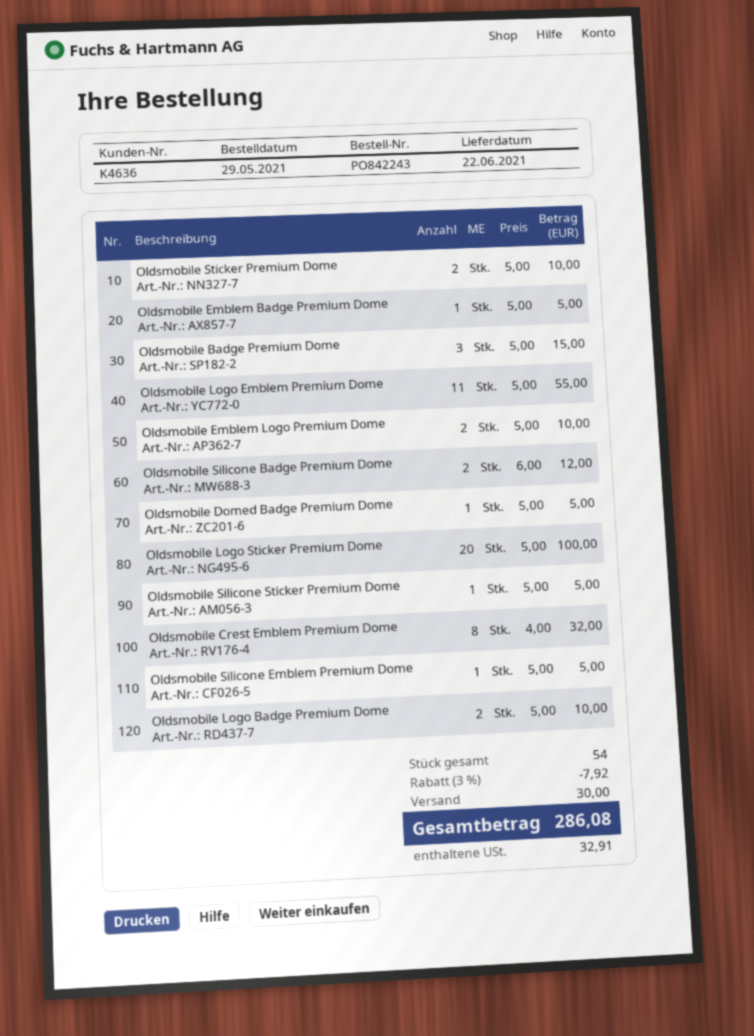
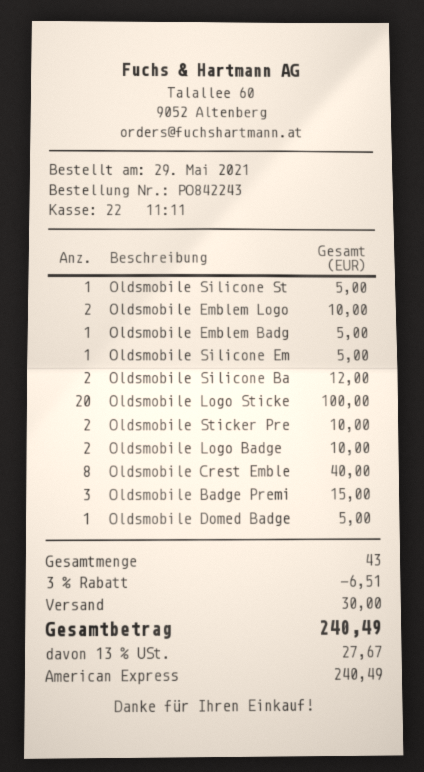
Oldsmobile Logo Emblem Premium Dome: 11 for 55.00 -> none
Oldsmobile Crest Emblem Premium Dome: 8 for 32.00 -> 8 for 40.00
total quantity: 54 -> 43
discount: 3% = 7.92 -> 3% = 6.51
tax: 32.91 -> 27.67
total: 286.08 -> 240.49

